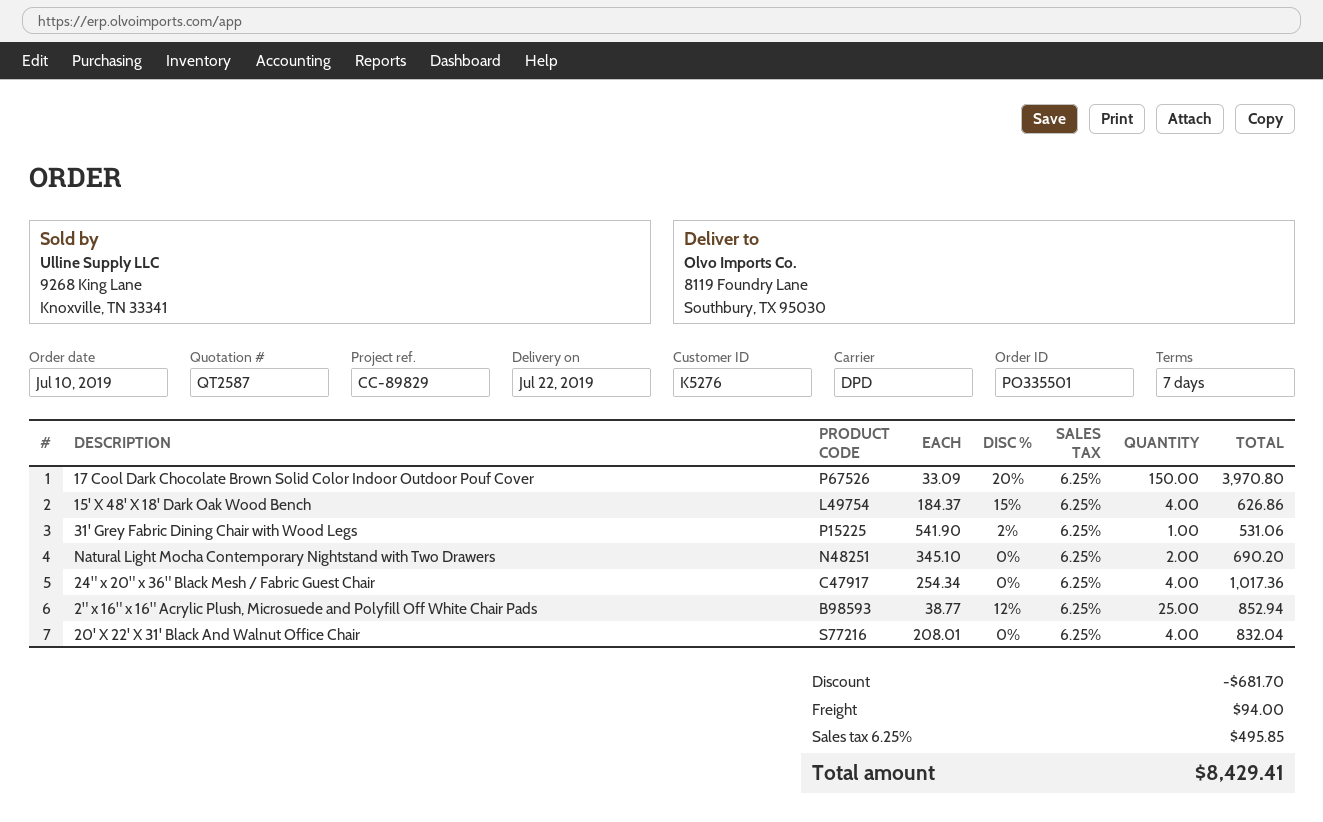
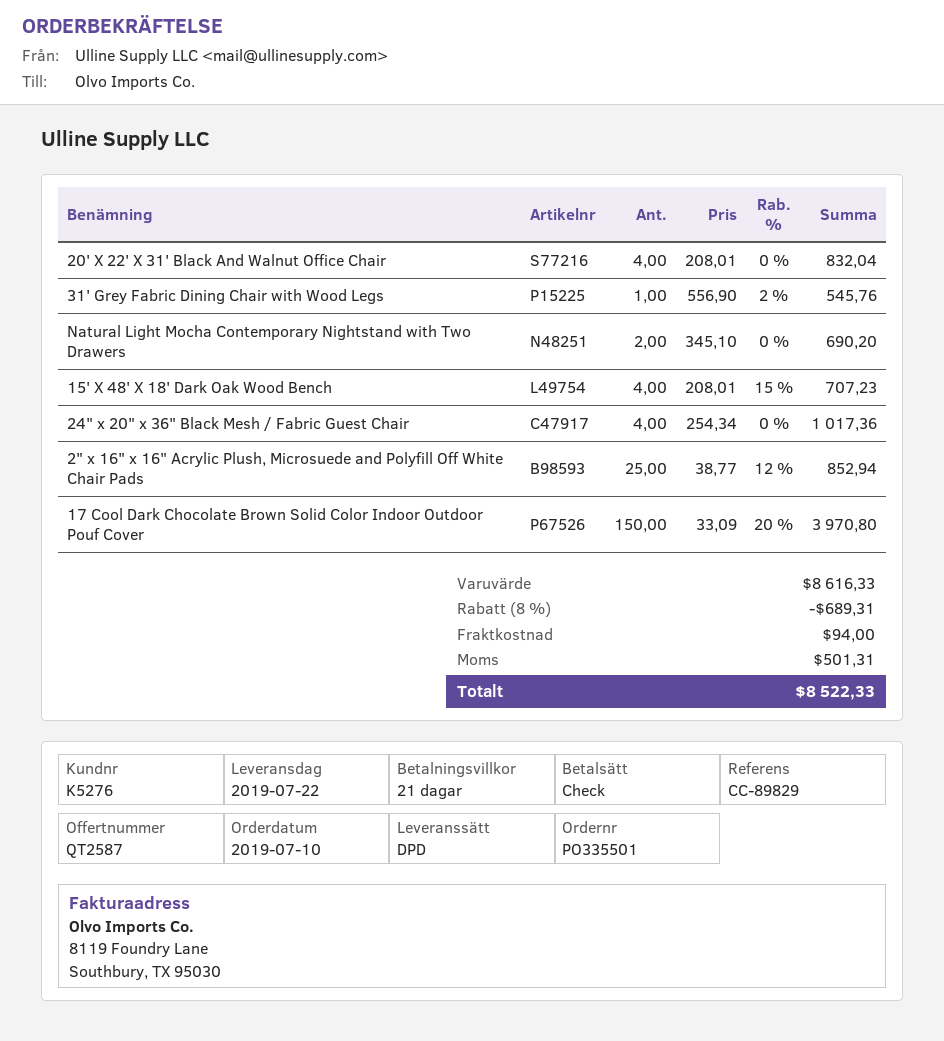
payment terms: 7 days -> 21 days
15' X 48' X 18' Dark Oak Wood Bench: 4 x 184.37 - 15% = 626.86 -> 4 x 208.01 - 15% = 707.23
31' Grey Fabric Dining Chair with Wood Legs: 1 x 541.90 - 2% = 531.06 -> 1 x 556.90 - 2% = 545.76
discount: 681.70 -> 689.31
tax: 495.85 -> 501.31
total: 8429.41 -> 8522.33

